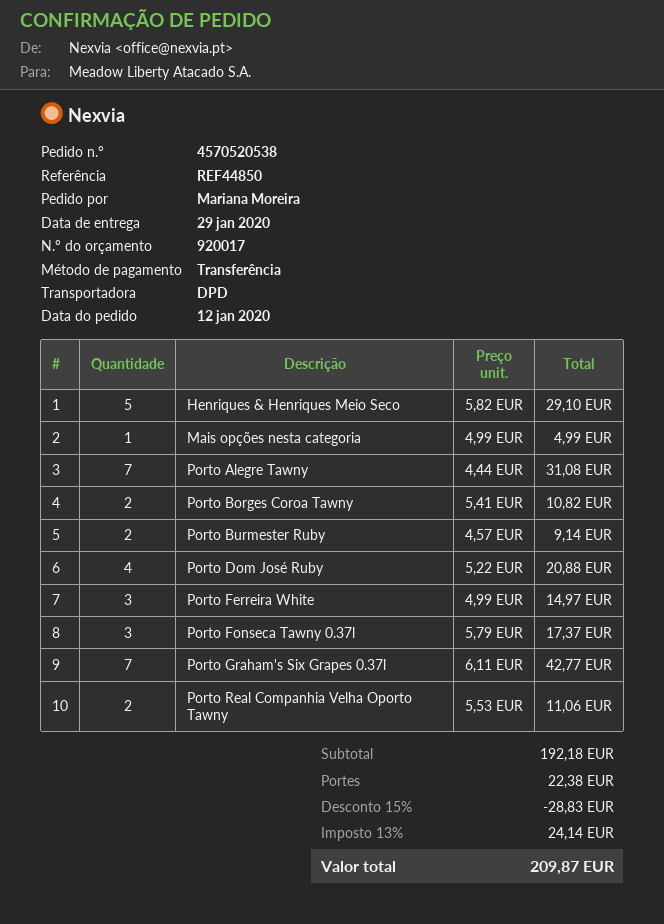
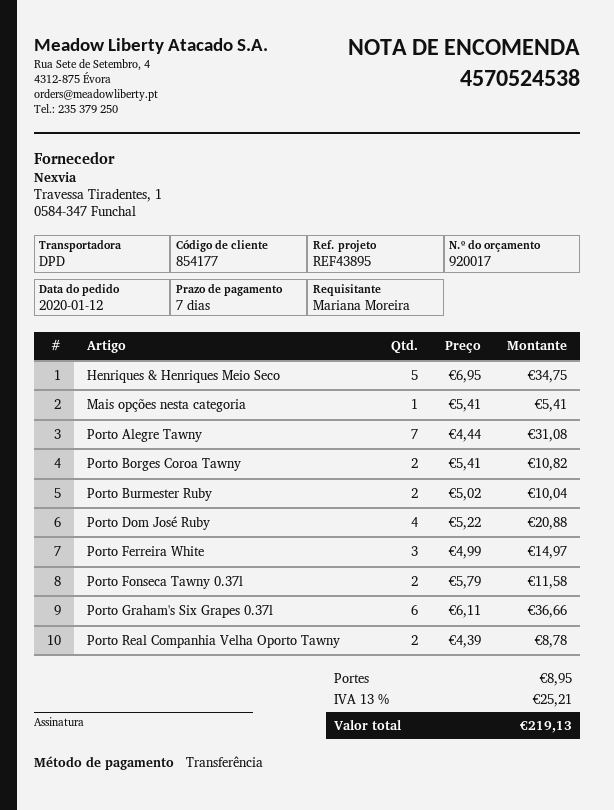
order number: 4570520538 -> 4570524538
reference: REF44850 -> REF43895
Henriques & Henriques Meio Seco: 5 x 5.82 = 29.10 -> 5 x 6.95 = 34.75
Mais opções nesta categoria: 1 x 4.99 = 4.99 -> 1 x 5.41 = 5.41
Porto Burmester Ruby: 2 x 4.57 = 9.14 -> 2 x 5.02 = 10.04
Porto Fonseca Tawny 0.37l: 3 x 5.79 = 17.37 -> 2 x 5.79 = 11.58
Porto Graham's Six Grapes 0.37l: 7 x 6.11 = 42.77 -> 6 x 6.11 = 36.66
Porto Real Companhia Velha Oporto Tawny: 2 x 5.53 = 11.06 -> 2 x 4.39 = 8.78
discount: 15% = 28.83 -> none
shipping: 22.38 -> 8.95
tax: 13% = 24.14 -> 13% = 25.21
total: 209.87 -> 219.13

